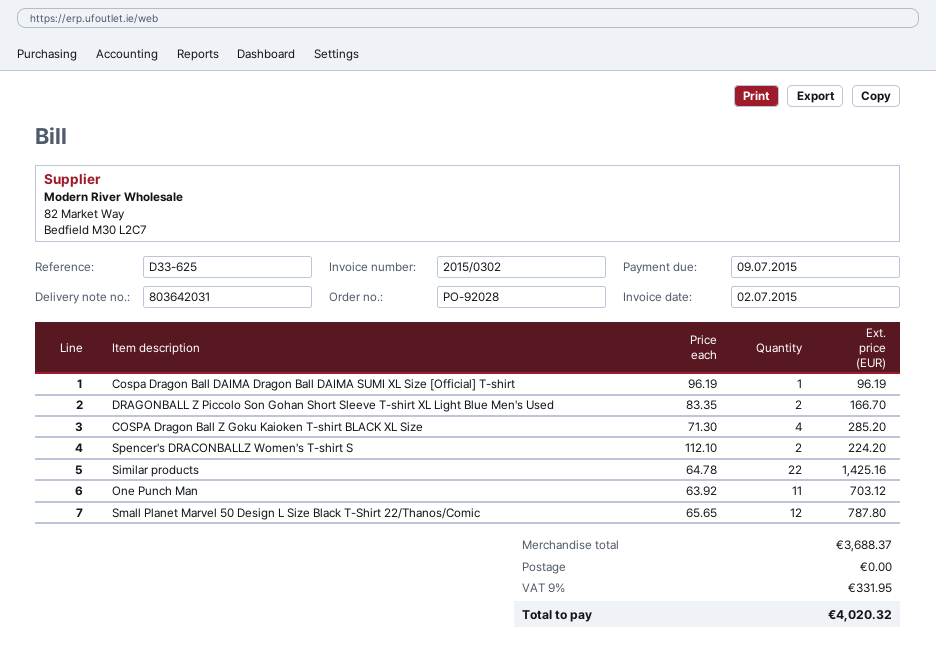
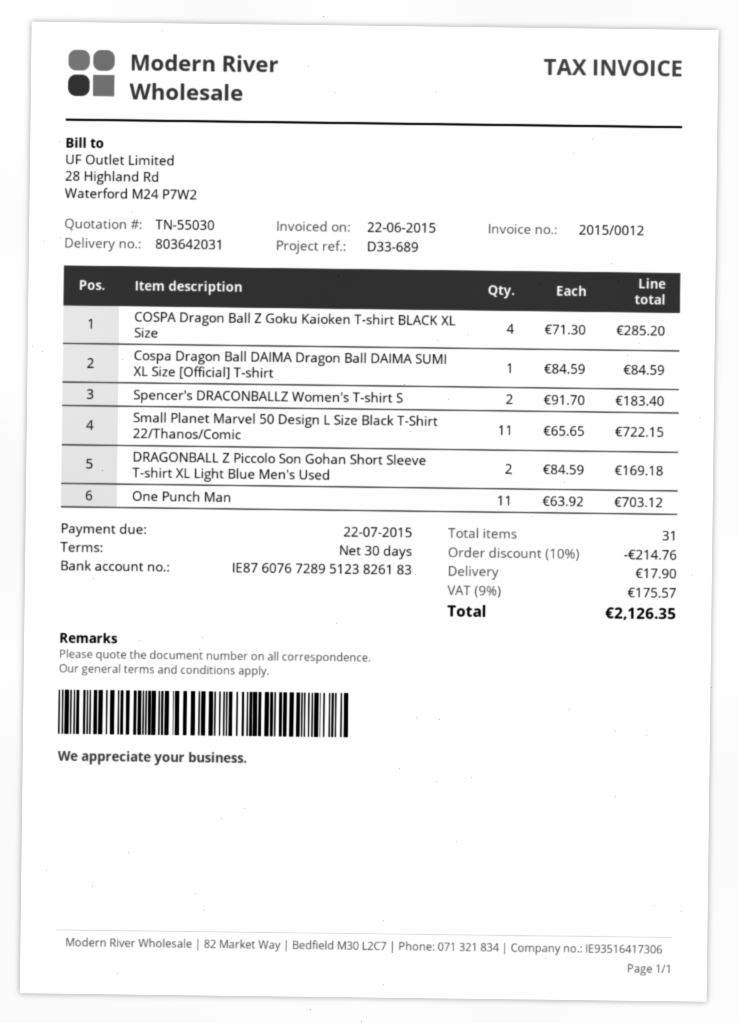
invoice number: 2015/0302 -> 2015/0012
invoice date: 2015-07-02 -> 2015-06-22
due date: 2015-07-09 -> 2015-07-22
reference: D33-625 -> D33-689
Cospa Dragon Ball DAIMA Dragon Ball DAIMA SUMI XL Size [Official] T-shirt: 1 x 96.19 = 96.19 -> 1 x 84.59 = 84.59
DRAGONBALL Z Piccolo Son Gohan Short Sleeve T-shirt XL Light Blue Men's Used: 2 x 83.35 = 166.70 -> 2 x 84.59 = 169.18
Spencer's DRACONBALLZ Women's T-shirt S: 2 x 112.10 = 224.20 -> 2 x 91.70 = 183.40
Similar products: 22 x 64.78 = 1425.16 -> none
Small Planet Marvel 50 Design L Size Black T-Shirt 22/Thanos/Comic: 12 x 65.65 = 787.80 -> 11 x 65.65 = 722.15
discount: none -> 10% = 214.76
shipping: 0.00 -> 17.90
tax: 9% = 331.95 -> 9% = 175.57
total: 4020.32 -> 2126.35

